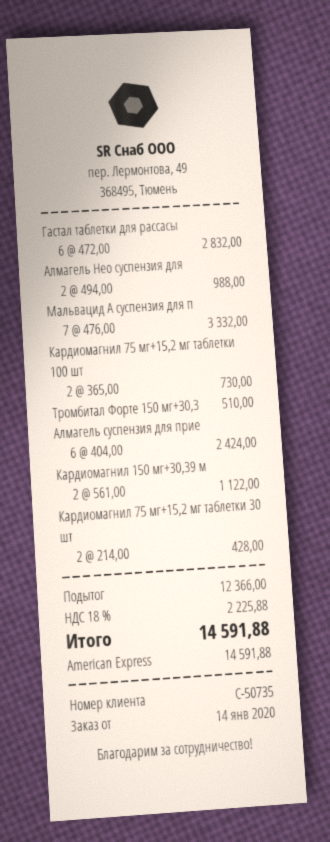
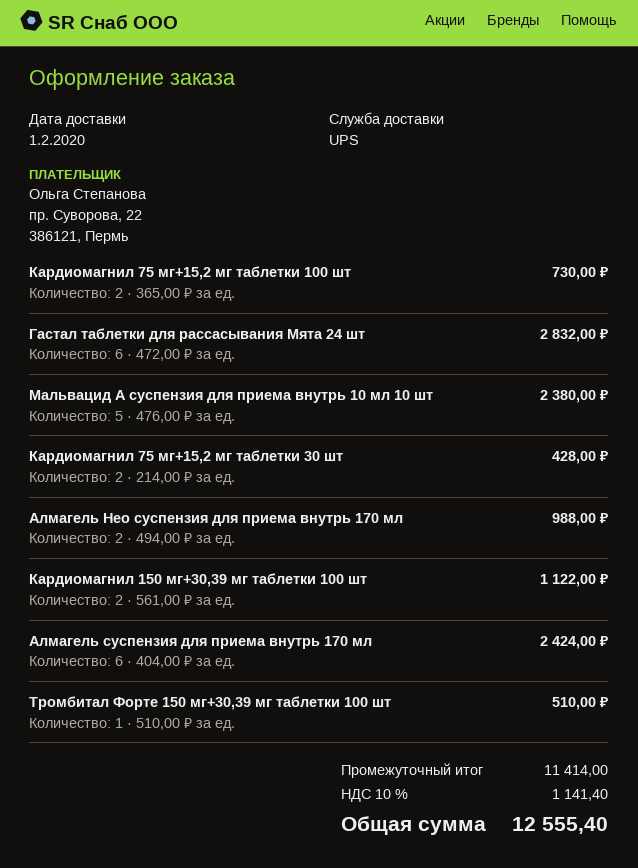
Мальвацид А суспензия для п: 7 x 476.00 = 3332.00 -> 5 x 476.00 = 2380.00
subtotal: 12366.00 -> 11414.00
tax: 18% = 2225.88 -> 10% = 1141.40
total: 14591.88 -> 12555.40

